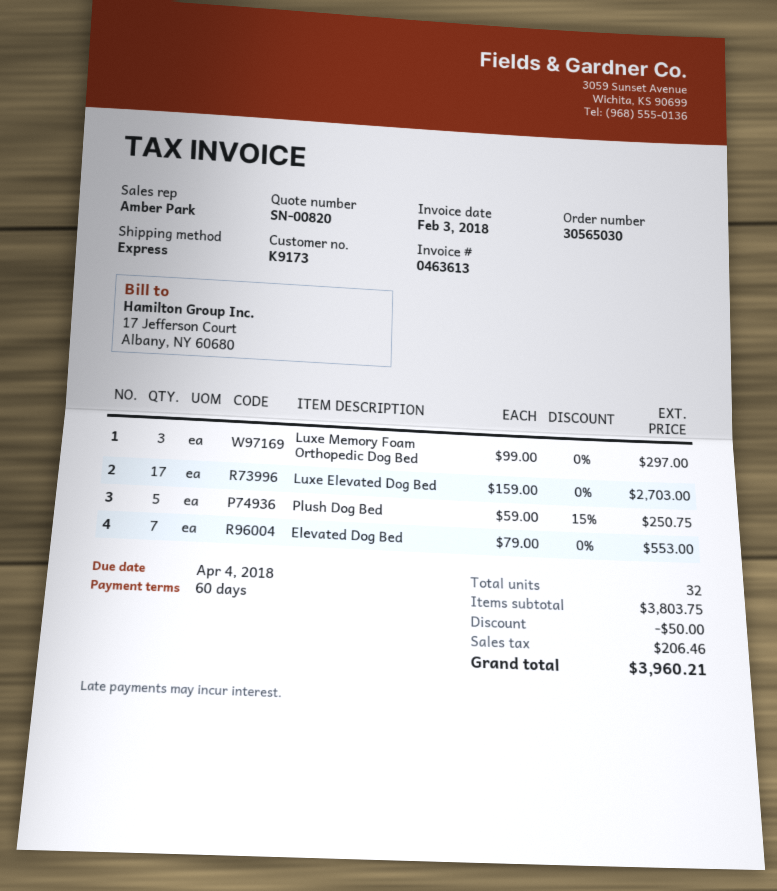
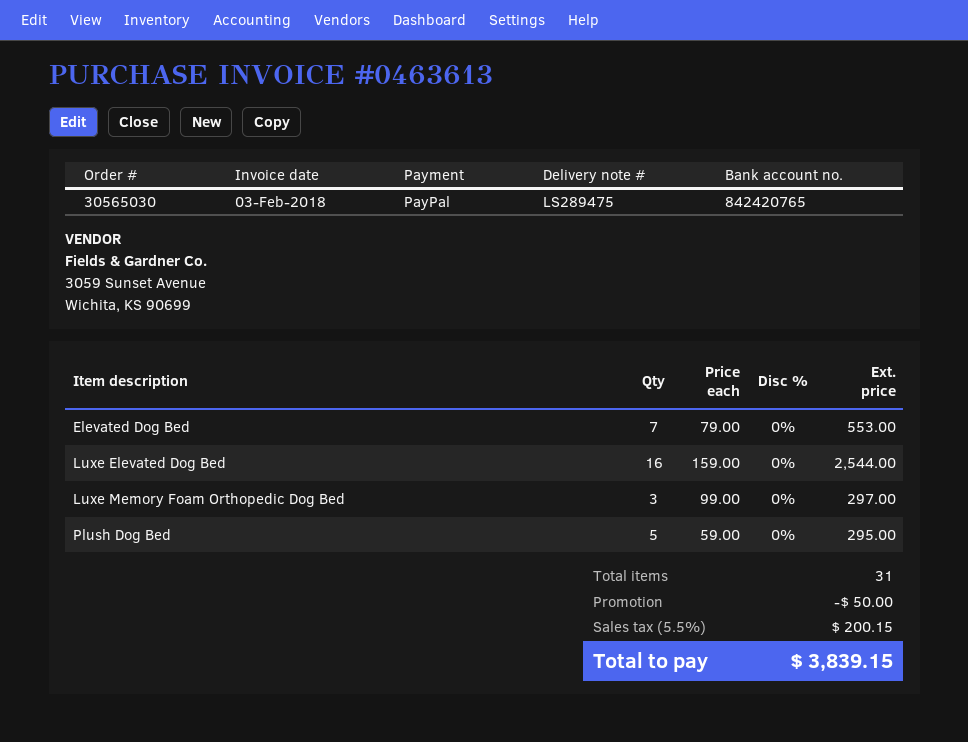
Luxe Elevated Dog Bed: 17 x 159.00 = 2703.00 -> 16 x 159.00 = 2544.00
Plush Dog Bed: 5 x 59.00 - 15% = 250.75 -> 5 x 59.00 = 295.00
total quantity: 32 -> 31
tax: 206.46 -> 200.15
total: 3960.21 -> 3839.15

